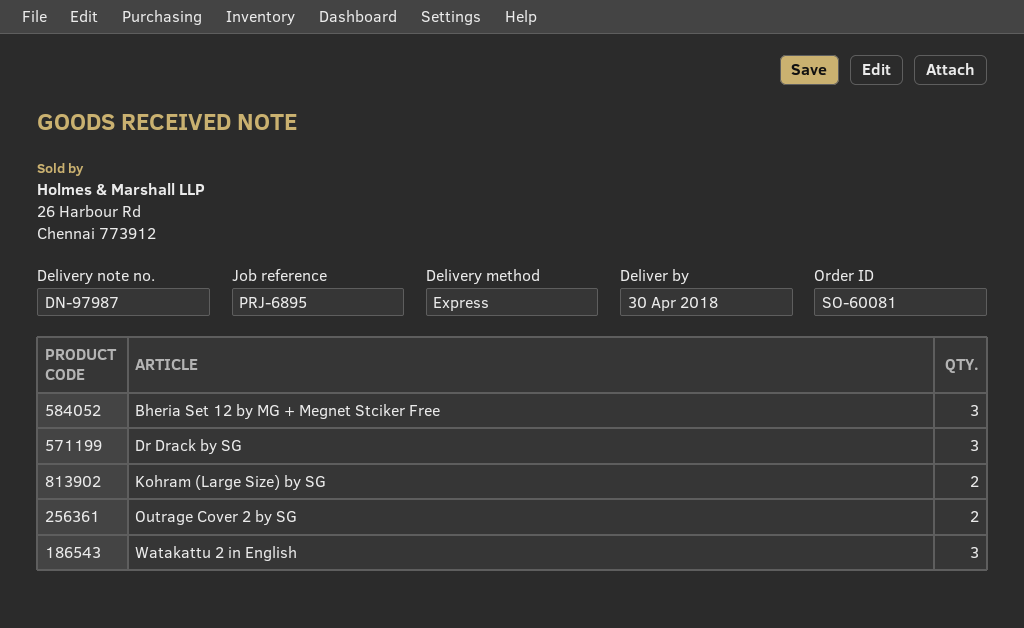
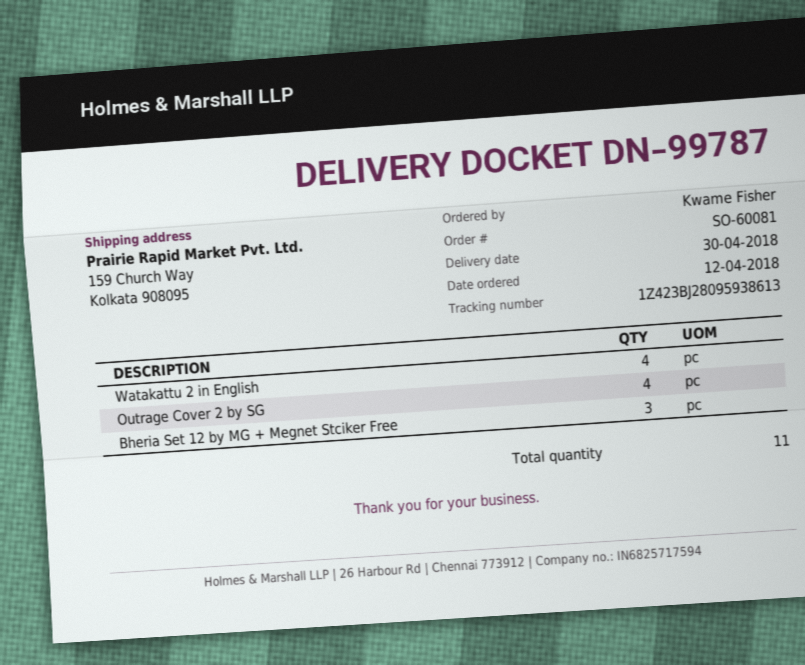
delivery note number: DN-97987 -> DN-99787
Dr Drack by SG: 3 -> none
Kohram (Large Size) by SG: 2 -> none
Outrage Cover 2 by SG: 2 -> 4
Watakattu 2 in English: 3 -> 4

